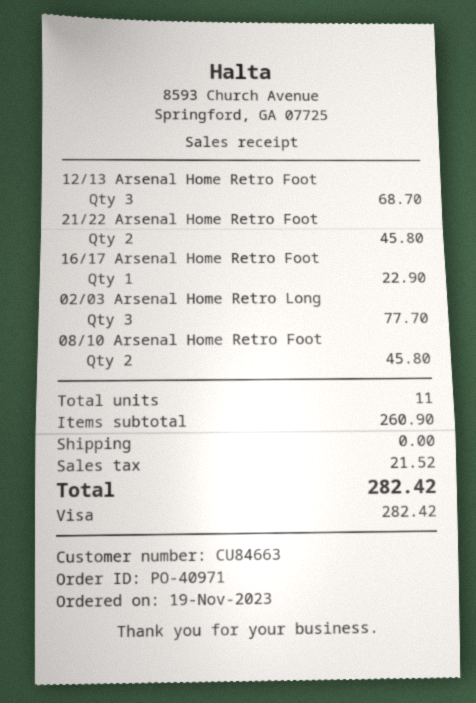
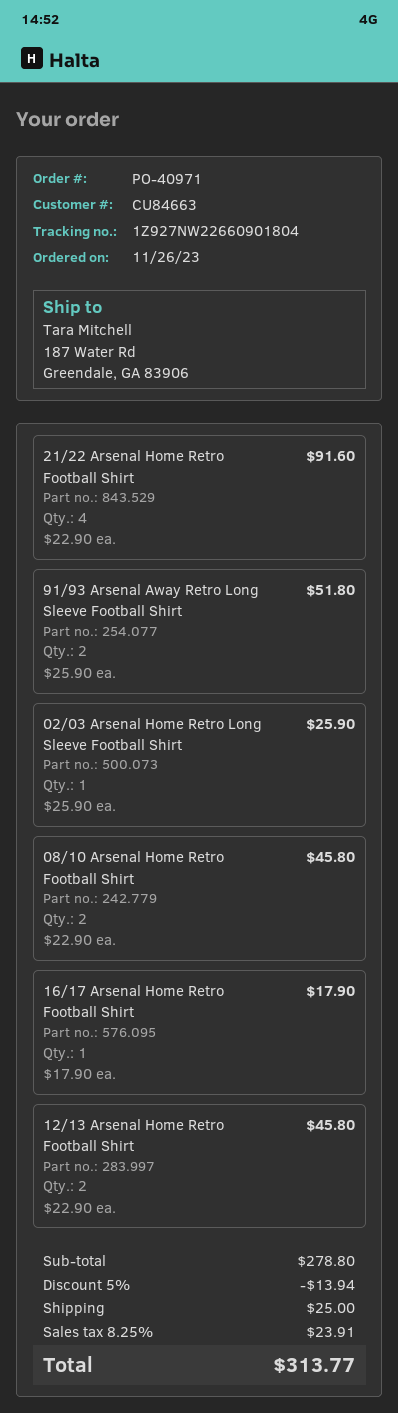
order date: 2023-11-19 -> 2023-11-26
12/13 Arsenal Home Retro Foot: 3 for 68.70 -> 2 for 45.80
21/22 Arsenal Home Retro Foot: 2 for 45.80 -> 4 for 91.60
16/17 Arsenal Home Retro Foot: 1 for 22.90 -> 1 for 17.90
02/03 Arsenal Home Retro Long: 3 for 77.70 -> 1 for 25.90
91/93 Arsenal Away Retro Long Sleeve Football Shirt: none -> 2 for 51.80
subtotal: 260.90 -> 278.80
discount: none -> 5% = 13.94
shipping: 0.00 -> 25.00
tax: 21.52 -> 23.91
total: 282.42 -> 313.77

